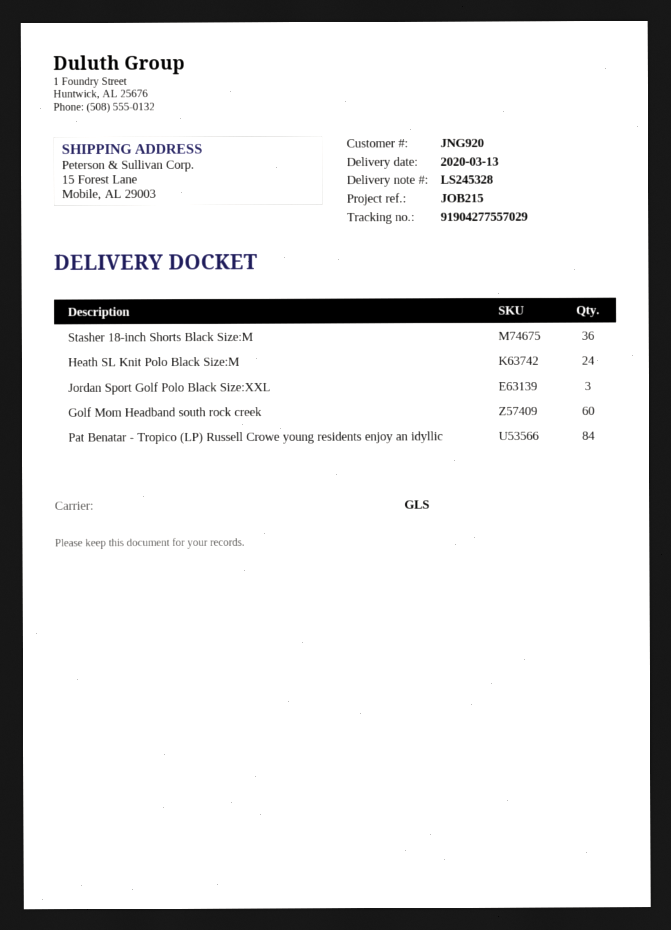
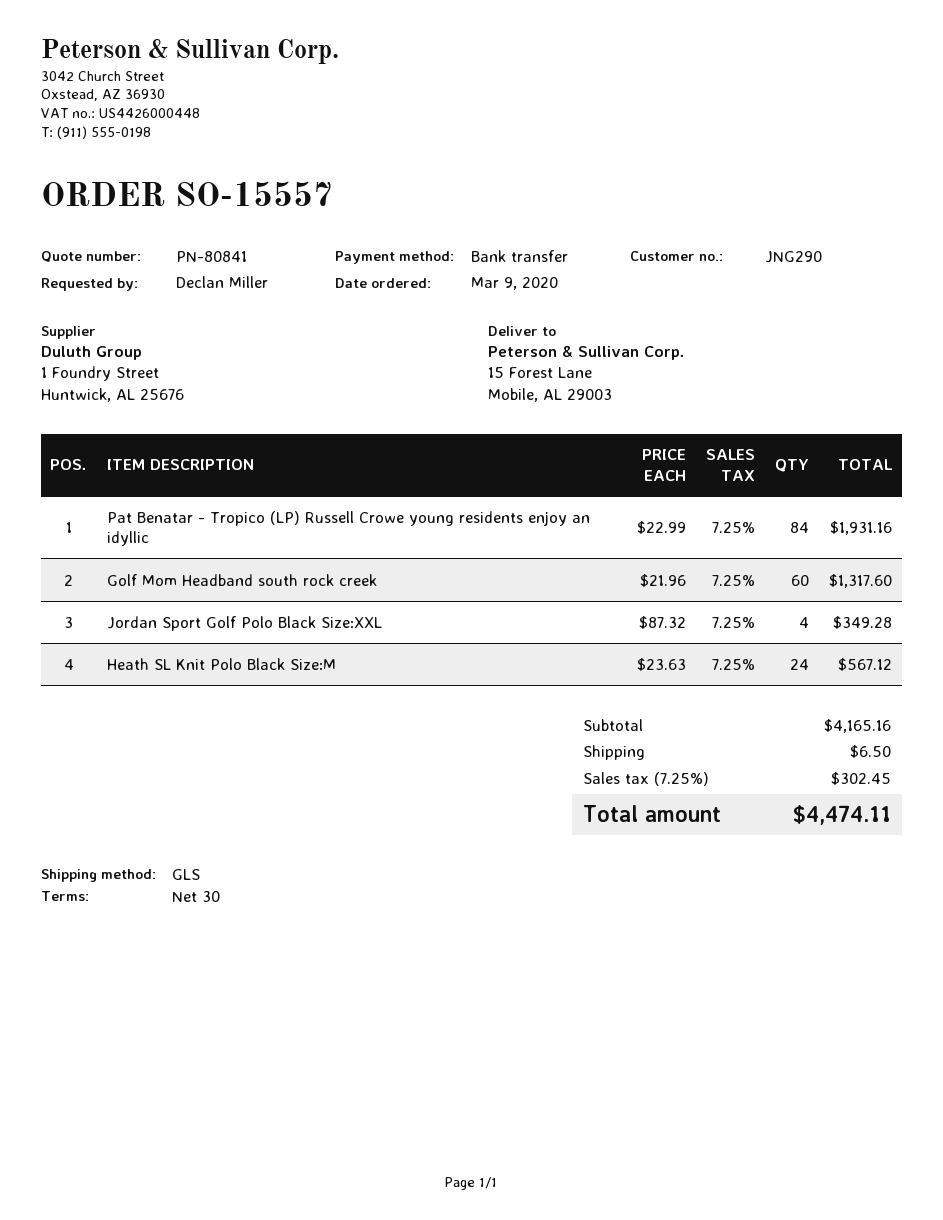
customer number: JNG920 -> JNG290
Stasher 18-inch Shorts Black Size:M: 36 -> none
Jordan Sport Golf Polo Black Size:XXL: 3 -> 4

